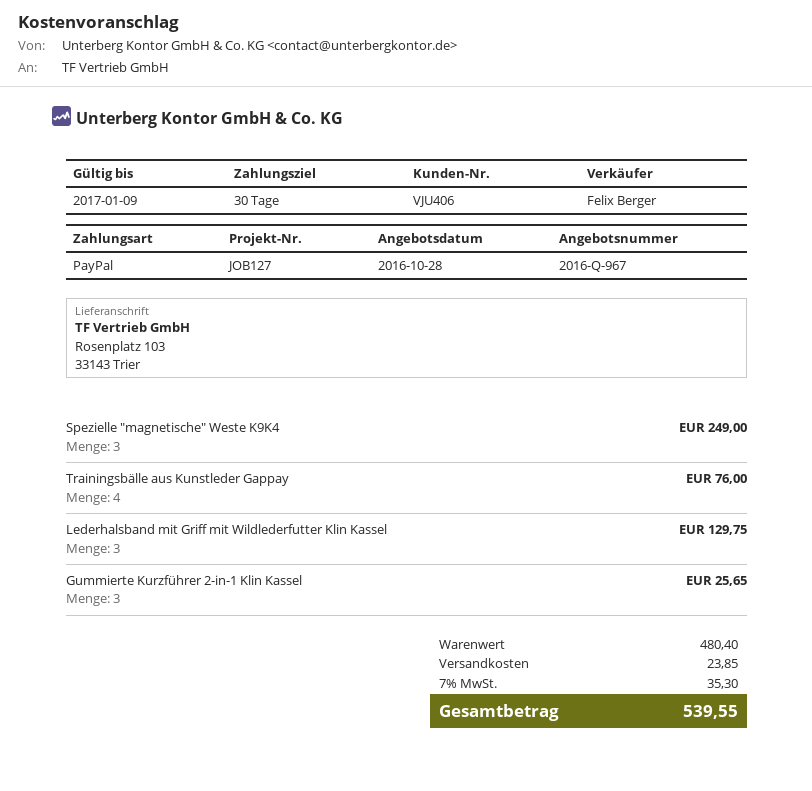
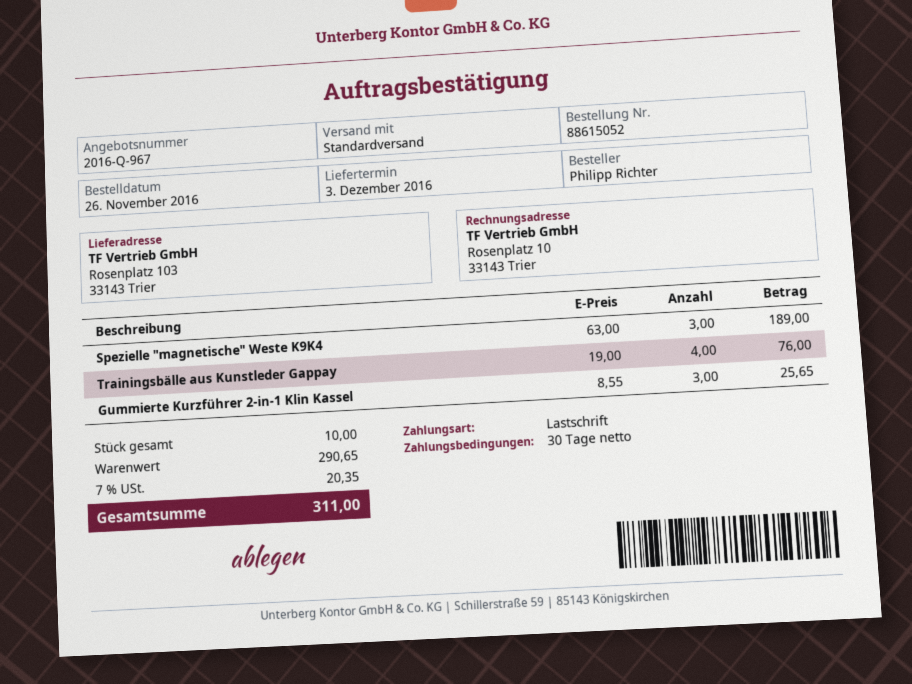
payment method: PayPal -> direct debit
Spezielle "magnetische" Weste K9K4: 3 for 249.00 -> 3 for 189.00
Lederhalsband mit Griff mit Wildlederfutter Klin Kassel: 3 for 129.75 -> none
subtotal: 480.40 -> 290.65
shipping: 23.85 -> none
tax: 7% = 35.30 -> 7% = 20.35
total: 539.55 -> 311.00

